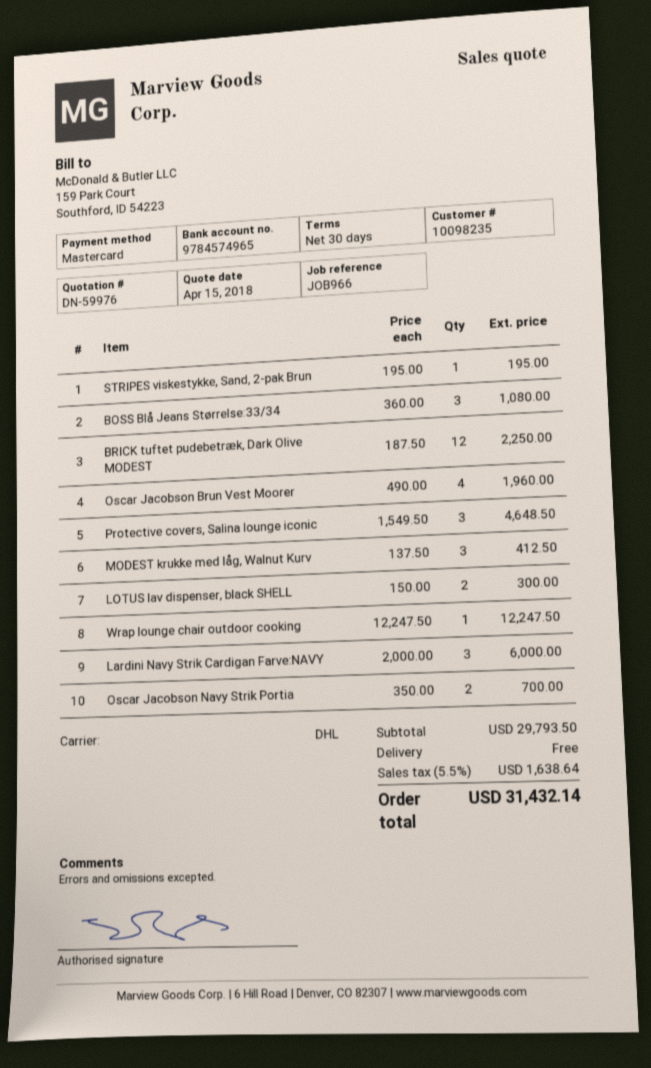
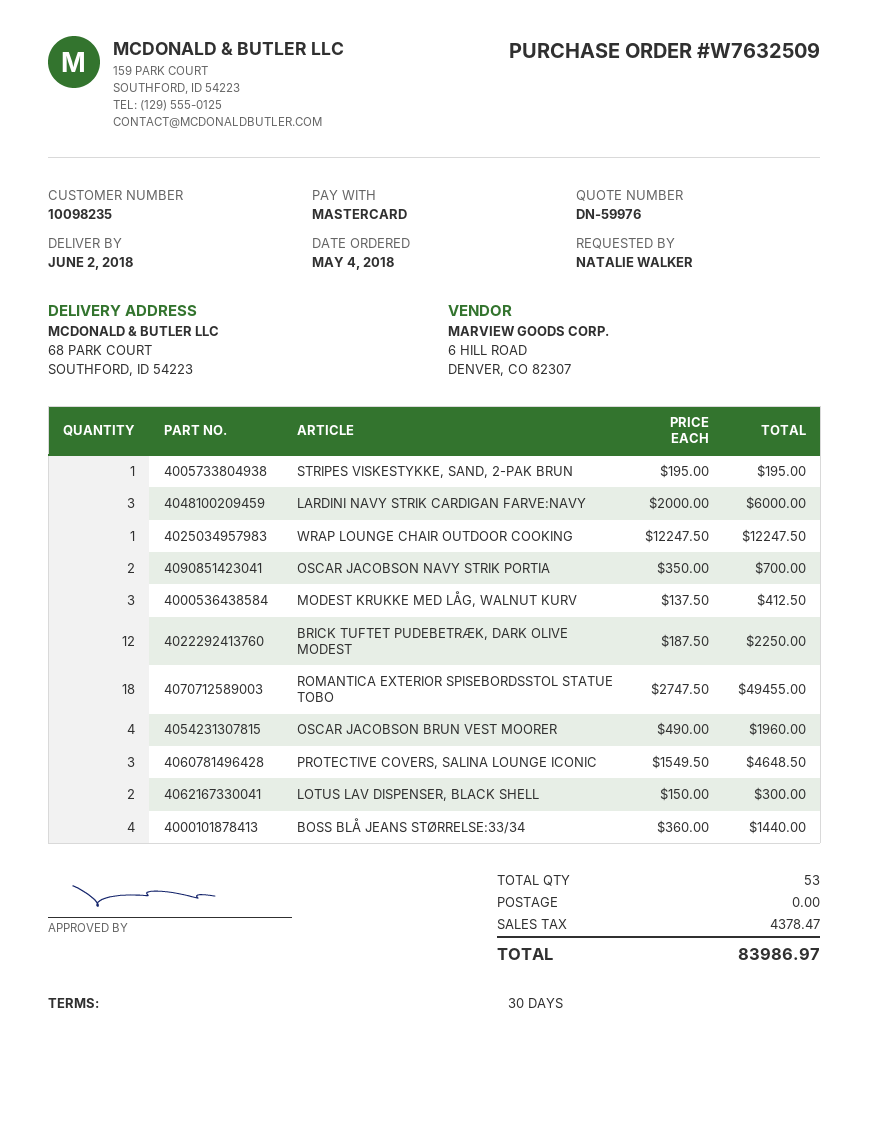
BOSS Blå Jeans Størrelse:33/34: 3 x 360.00 = 1080.00 -> 4 x 360.00 = 1440.00
ROMANTICA EXTERIOR SPISEBORDSSTOL STATUE TOBO: none -> 18 x 2747.50 = 49455.00
tax: 1638.64 -> 4378.47
total: 31432.14 -> 83986.97

